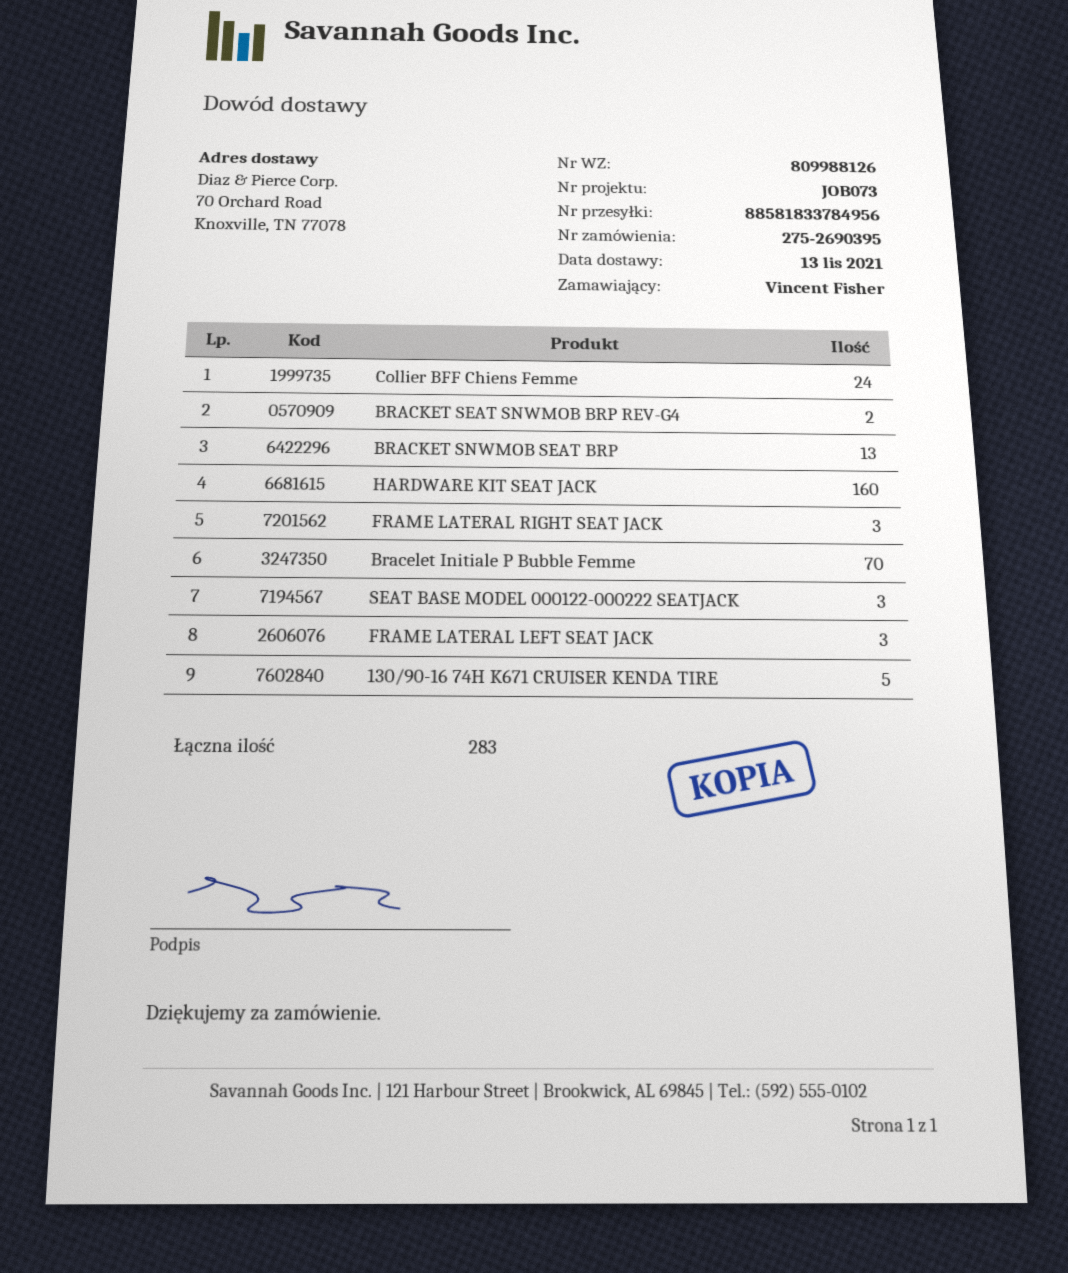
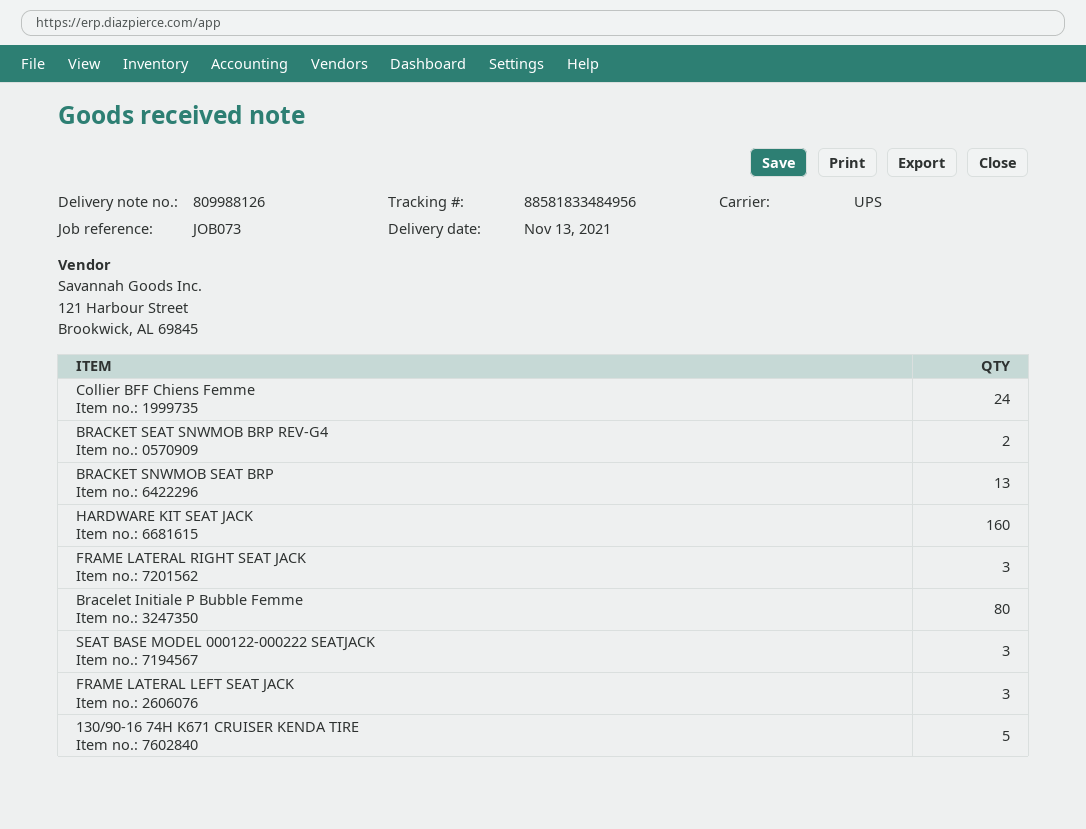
tracking number: 88581833784956 -> 88581833484956
Bracelet Initiale P Bubble Femme: 70 -> 80

